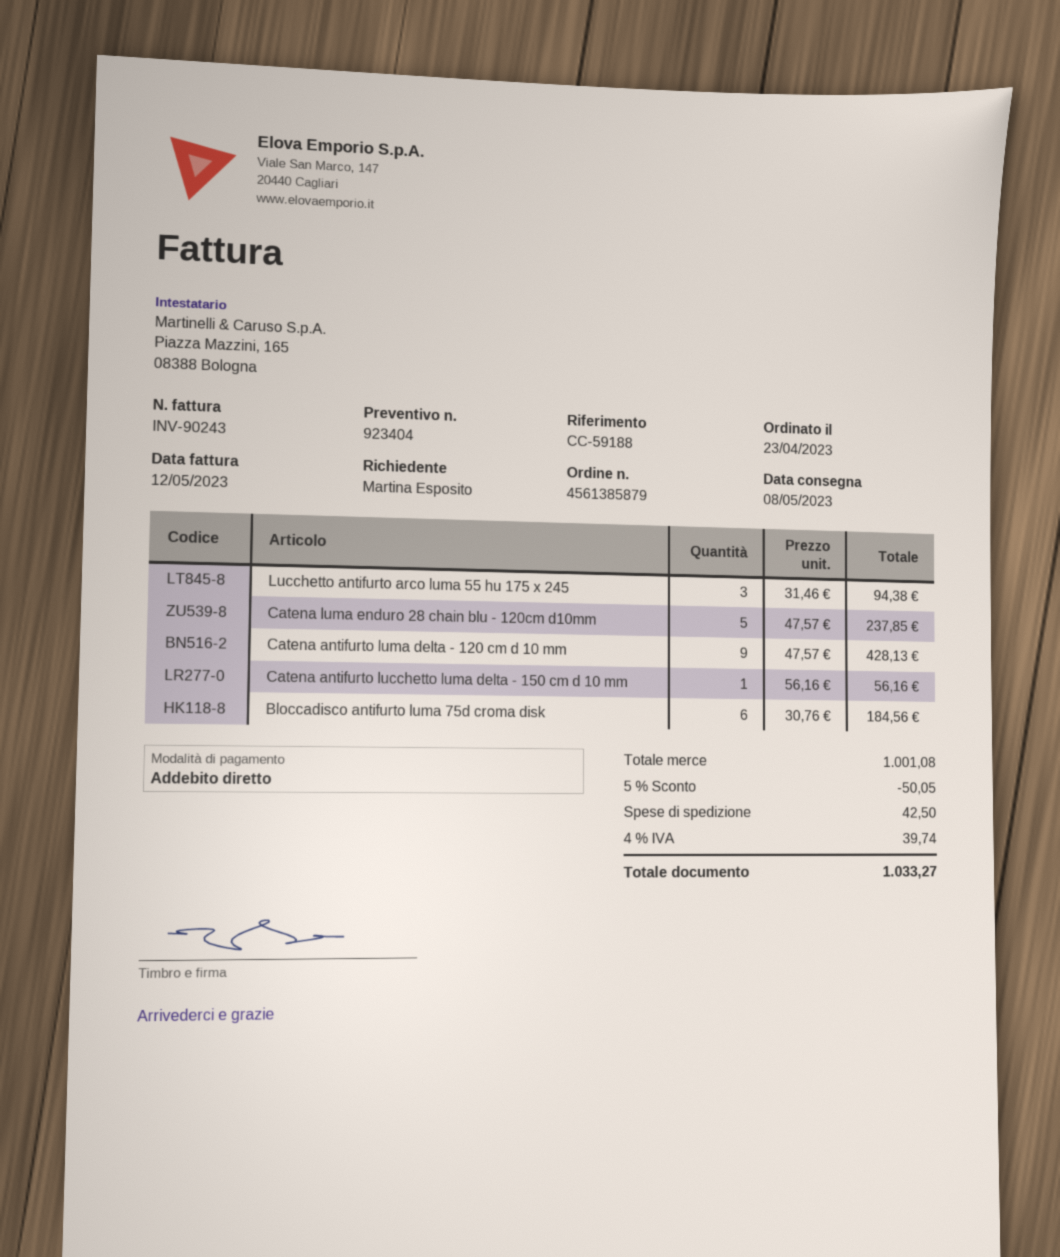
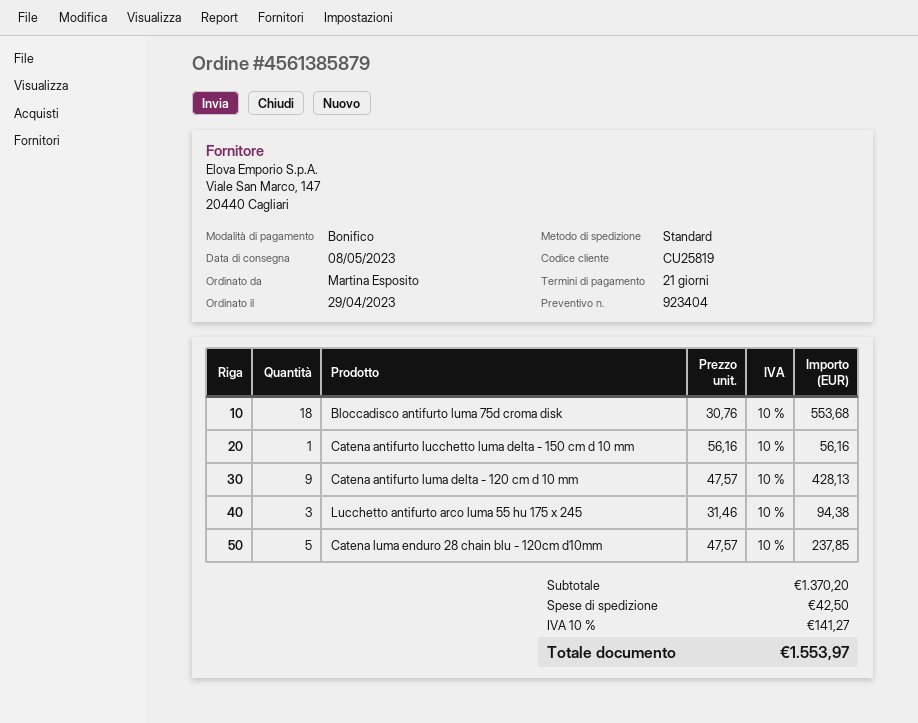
order date: 2023-04-23 -> 2023-04-29
payment method: direct debit -> bank transfer
Bloccadisco antifurto luma 75d croma disk: 6 x 30.76 = 184.56 -> 18 x 30.76 = 553.68
subtotal: 1001.08 -> 1370.20
discount: 5% = 50.05 -> none
tax: 4% = 39.74 -> 10% = 141.27
total: 1033.27 -> 1553.97

